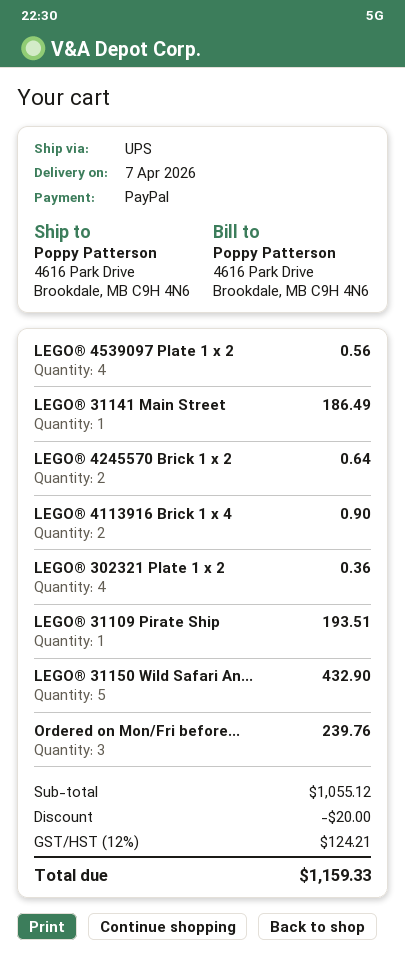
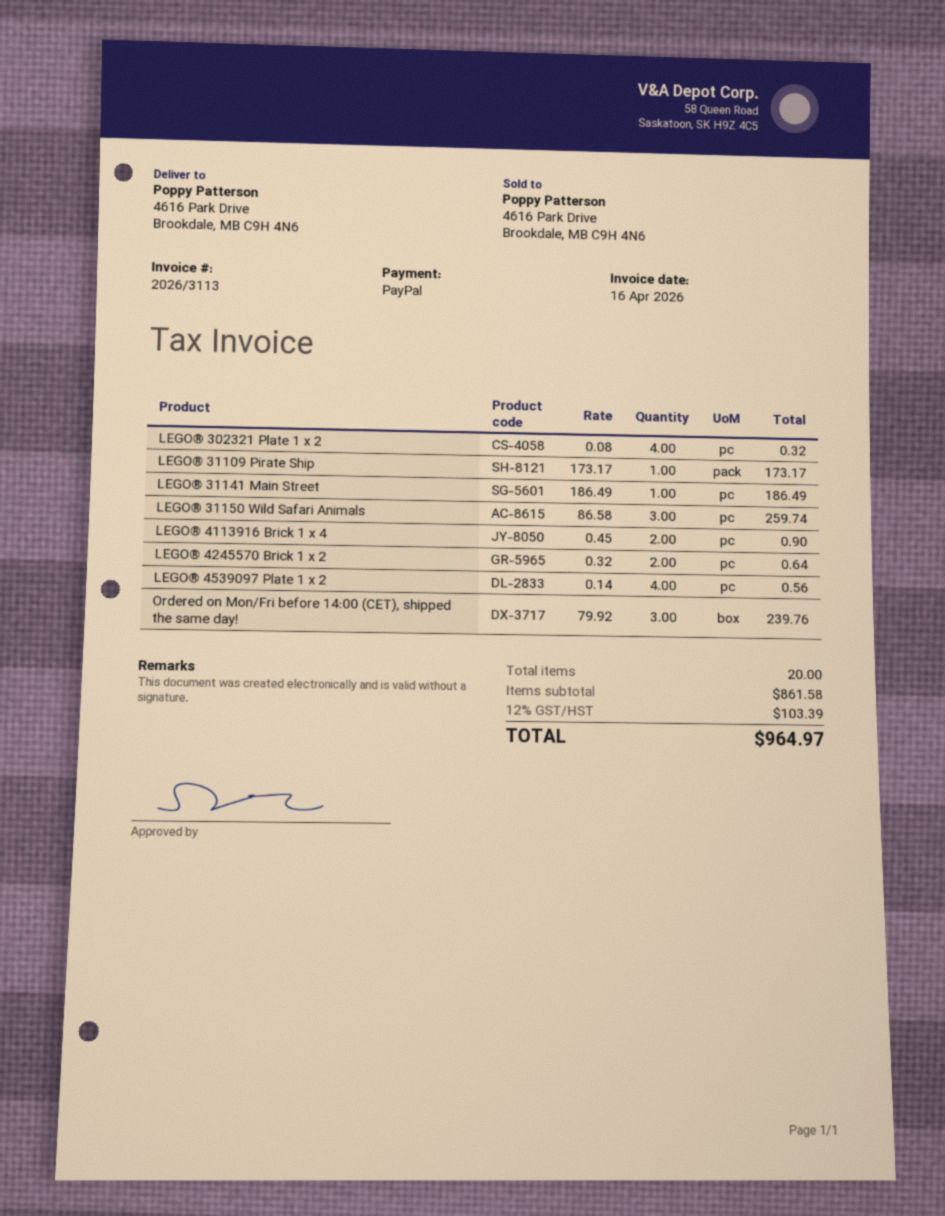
LEGO® 302321 Plate 1 x 2: 4 for 0.36 -> 4 for 0.32
LEGO® 31109 Pirate Ship: 1 for 193.51 -> 1 for 173.17
LEGO® 31150 Wild Safari An...: 5 for 432.90 -> 3 for 259.74
subtotal: 1055.12 -> 861.58
discount: 20.00 -> none
tax: 12% = 124.21 -> 12% = 103.39
total: 1159.33 -> 964.97

